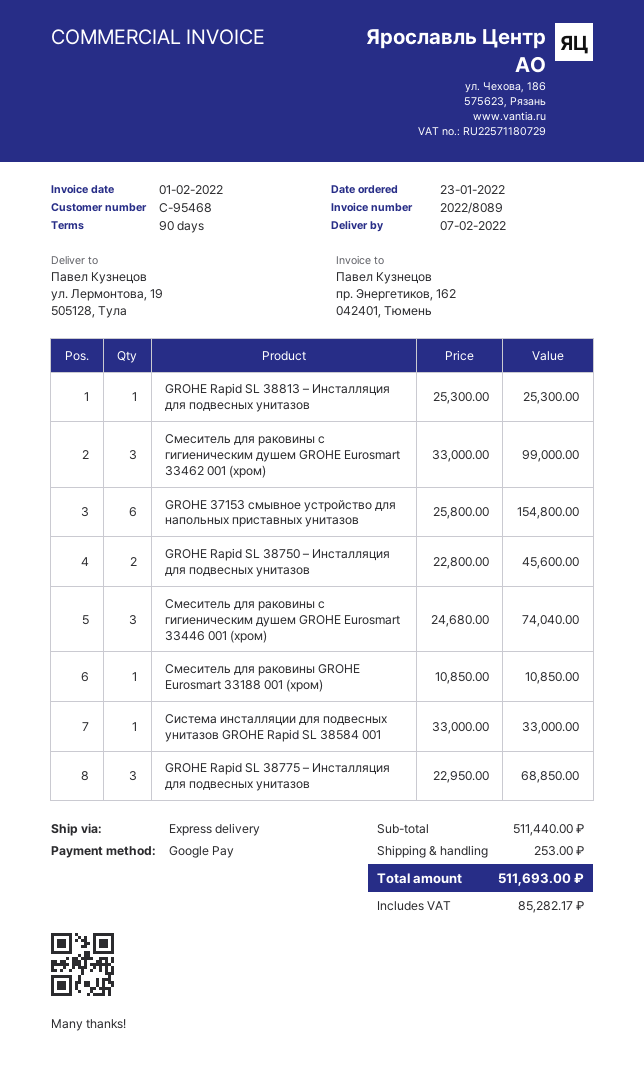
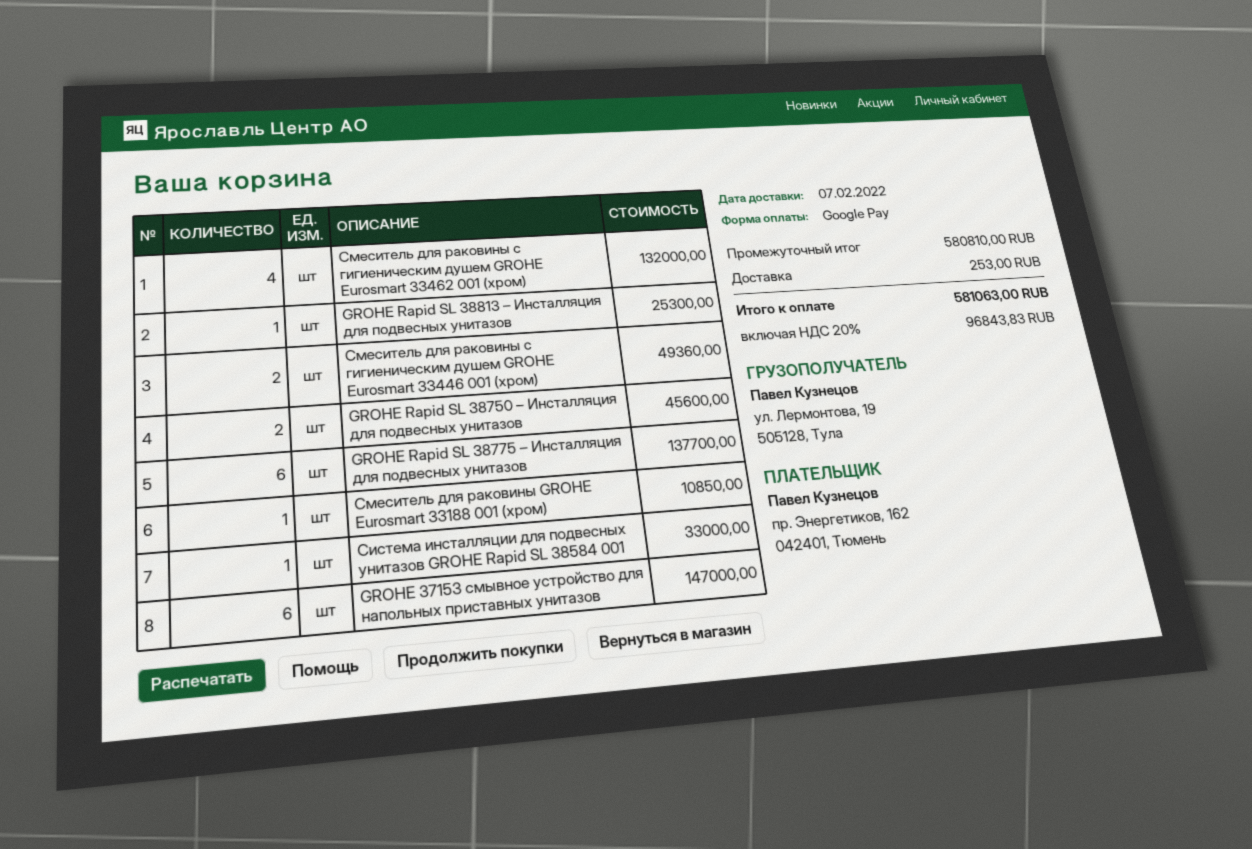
Смеситель для раковины с гигиеническим душем GROHE Eurosmart 33462 001 (хром): 3 for 99000.00 -> 4 for 132000.00
GROHE 37153 смывное устройство для напольных приставных унитазов: 6 for 154800.00 -> 6 for 147000.00
Смеситель для раковины с гигиеническим душем GROHE Eurosmart 33446 001 (хром): 3 for 74040.00 -> 2 for 49360.00
GROHE Rapid SL 38775 – Инсталляция для подвесных унитазов: 3 for 68850.00 -> 6 for 137700.00
subtotal: 511440.00 -> 580810.00
tax: 85282.17 -> 96843.83
total: 511693.00 -> 581063.00

